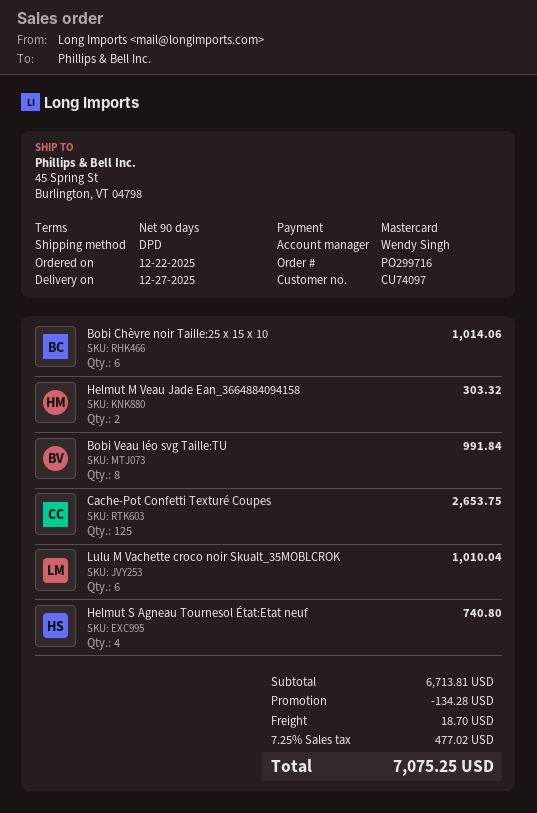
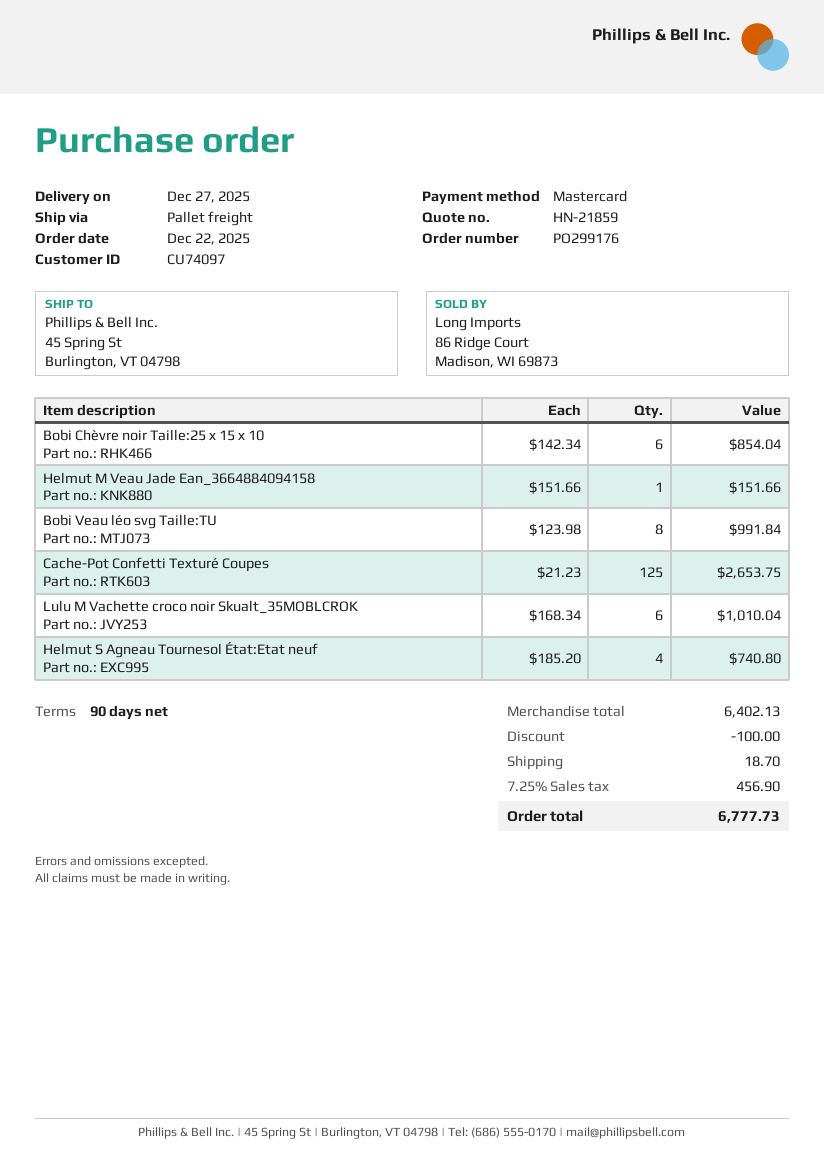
order number: PO299716 -> PO299176
shipping method: DPD -> pallet freight
Bobi Chèvre noir Taille:25 x 15 x 10: 6 for 1014.06 -> 6 for 854.04
Helmut M Veau Jade Ean_3664884094158: 2 for 303.32 -> 1 for 151.66
subtotal: 6713.81 -> 6402.13
discount: 134.28 -> 100.00
tax: 7.25% = 477.02 -> 7.25% = 456.90
total: 7075.25 -> 6777.73

